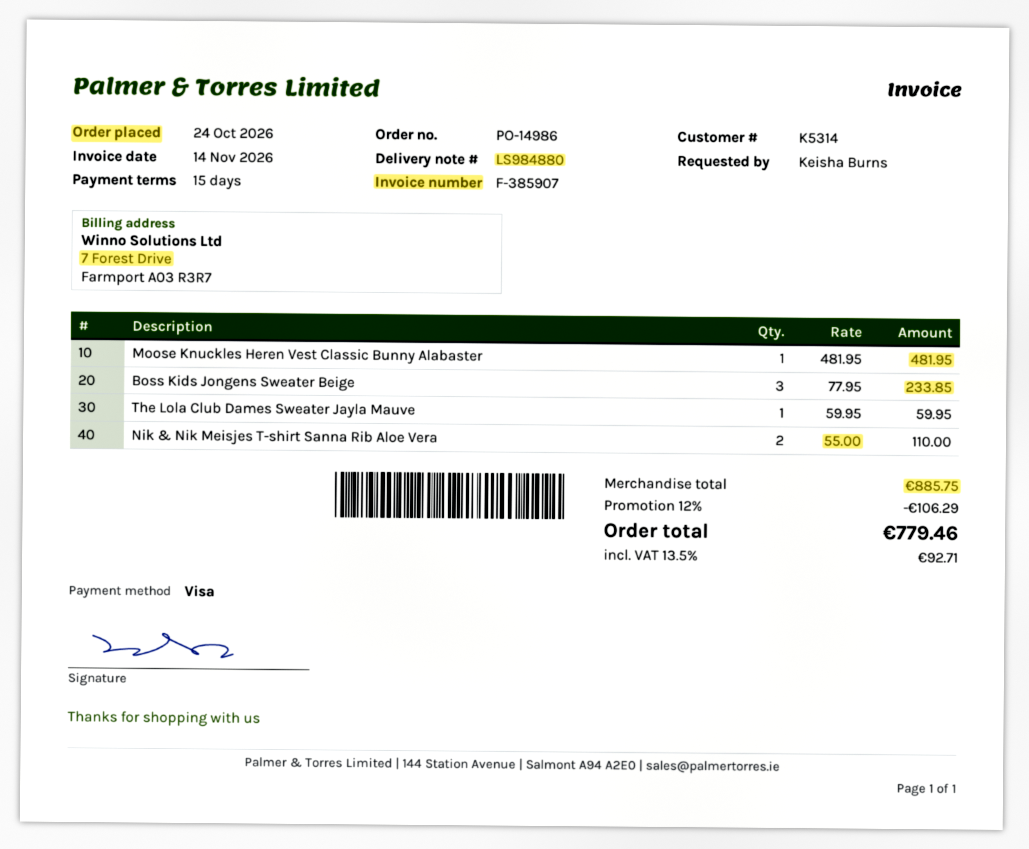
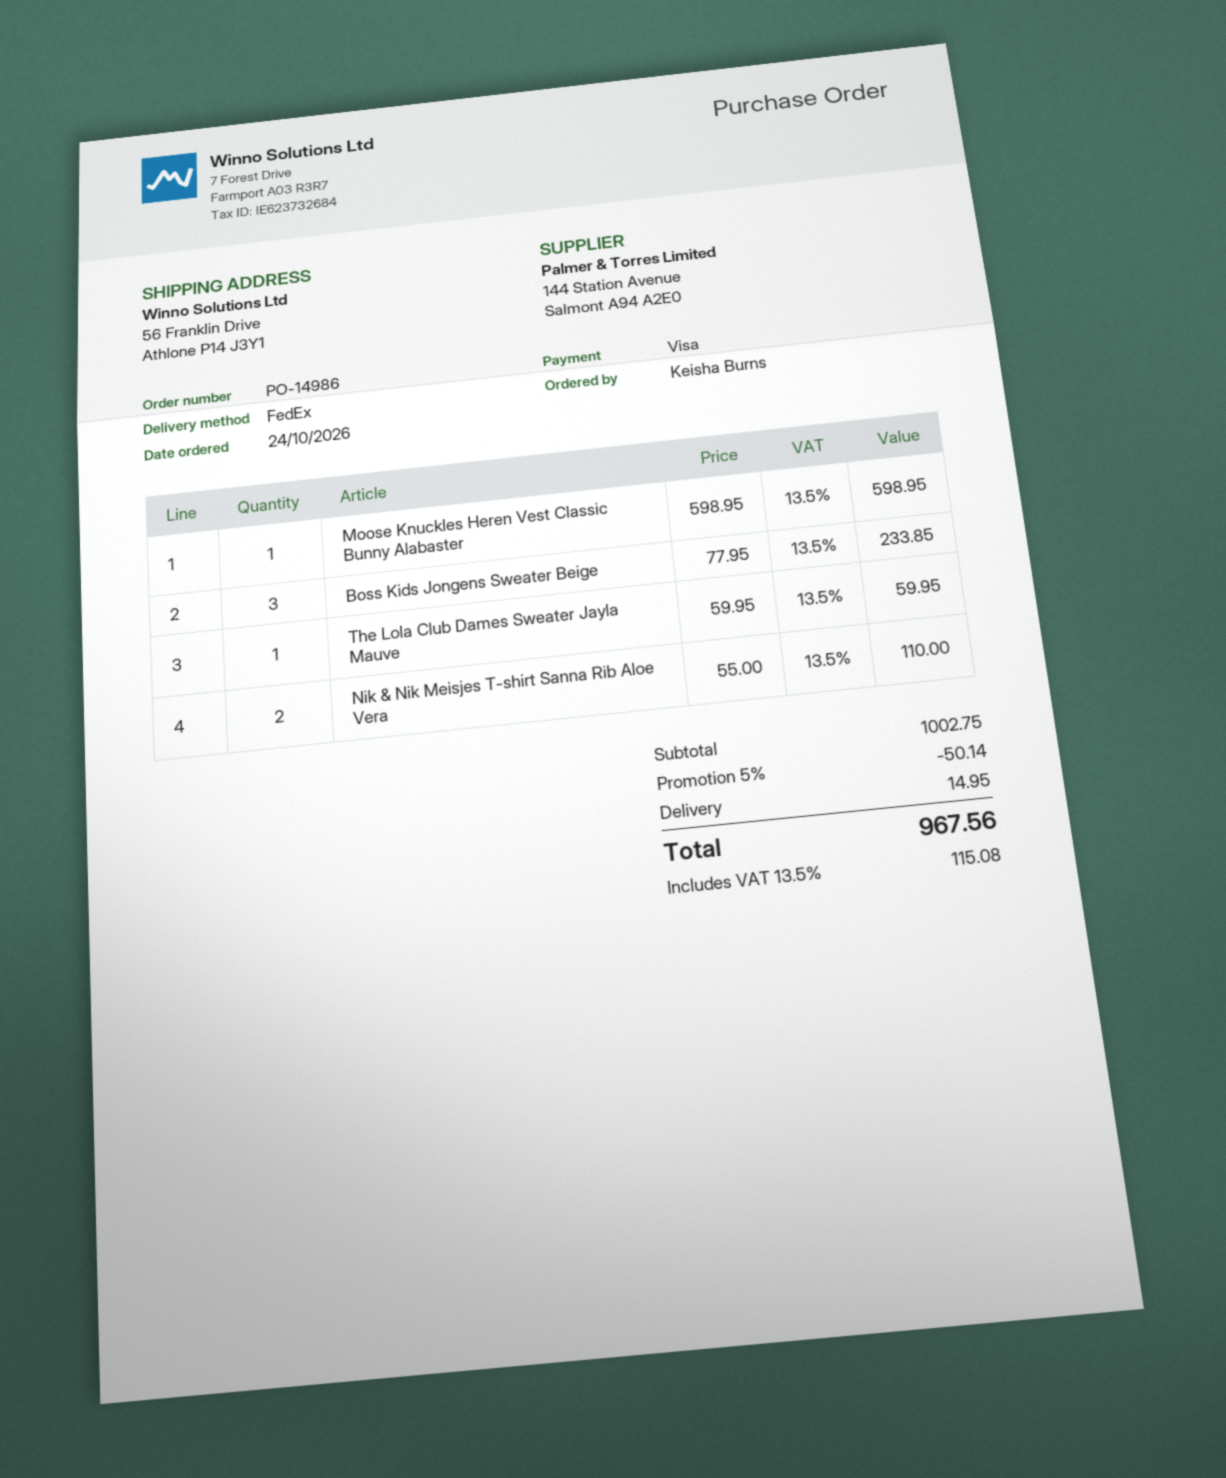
Moose Knuckles Heren Vest Classic Bunny Alabaster: 1 x 481.95 = 481.95 -> 1 x 598.95 = 598.95
subtotal: 885.75 -> 1002.75
discount: 12% = 106.29 -> 5% = 50.14
shipping: none -> 14.95
tax: 13.5% = 92.71 -> 13.5% = 115.08
total: 779.46 -> 967.56

